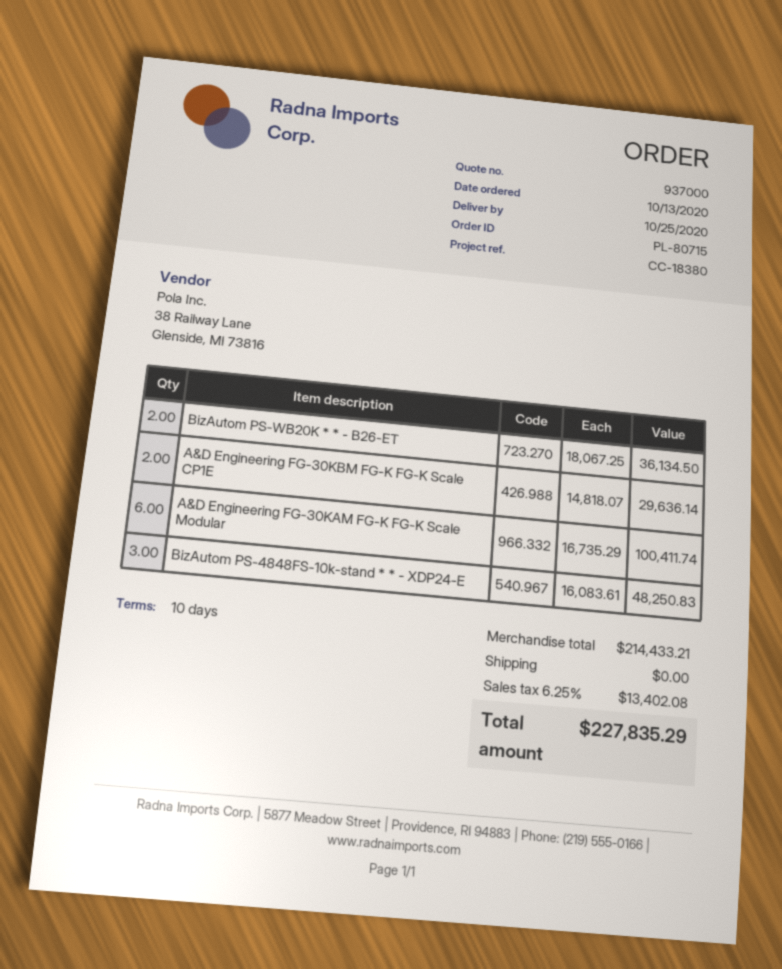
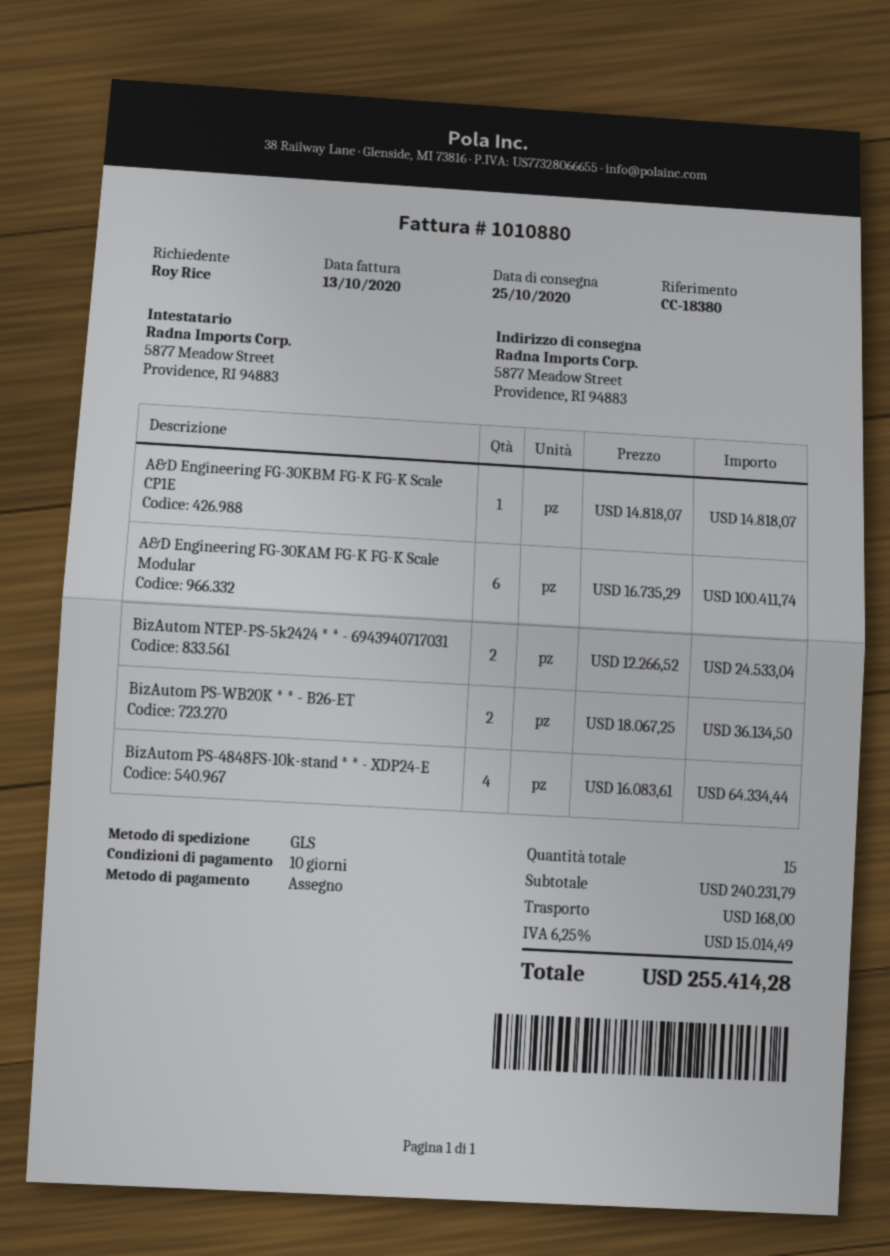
A&D Engineering FG-30KBM FG-K FG-K Scale CP1E: 2 x 14818.07 = 29636.14 -> 1 x 14818.07 = 14818.07
BizAutom PS-4848FS-10k-stand * * - XDP24-E: 3 x 16083.61 = 48250.83 -> 4 x 16083.61 = 64334.44
BizAutom NTEP-PS-5k2424 * * - 6943940717031: none -> 2 x 12266.52 = 24533.04
subtotal: 214433.21 -> 240231.79
shipping: 0.00 -> 168.00
tax: 6.25% = 13402.08 -> 6.25% = 15014.49
total: 227835.29 -> 255414.28

